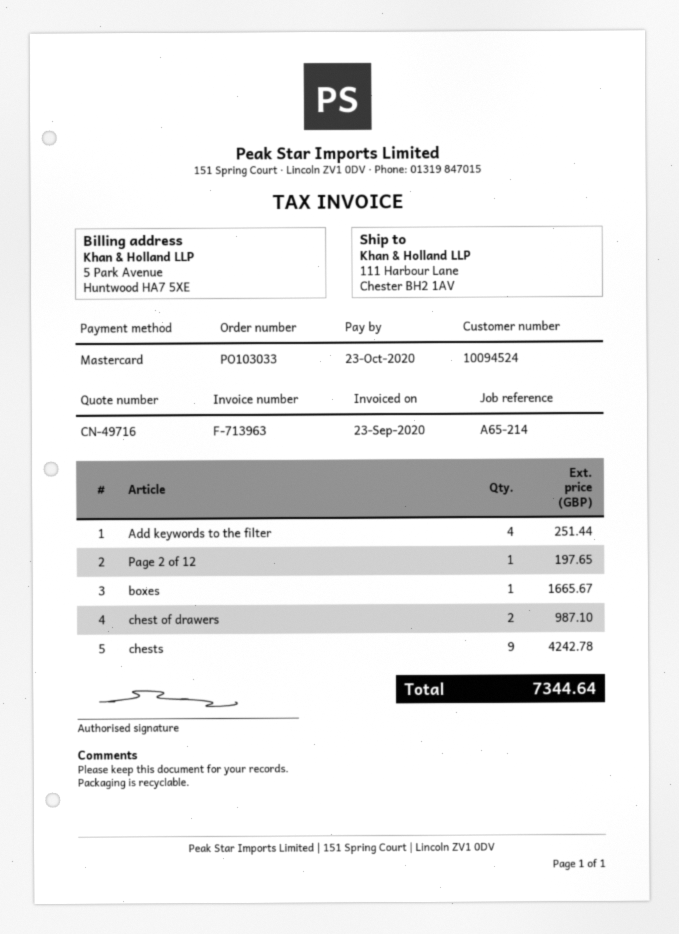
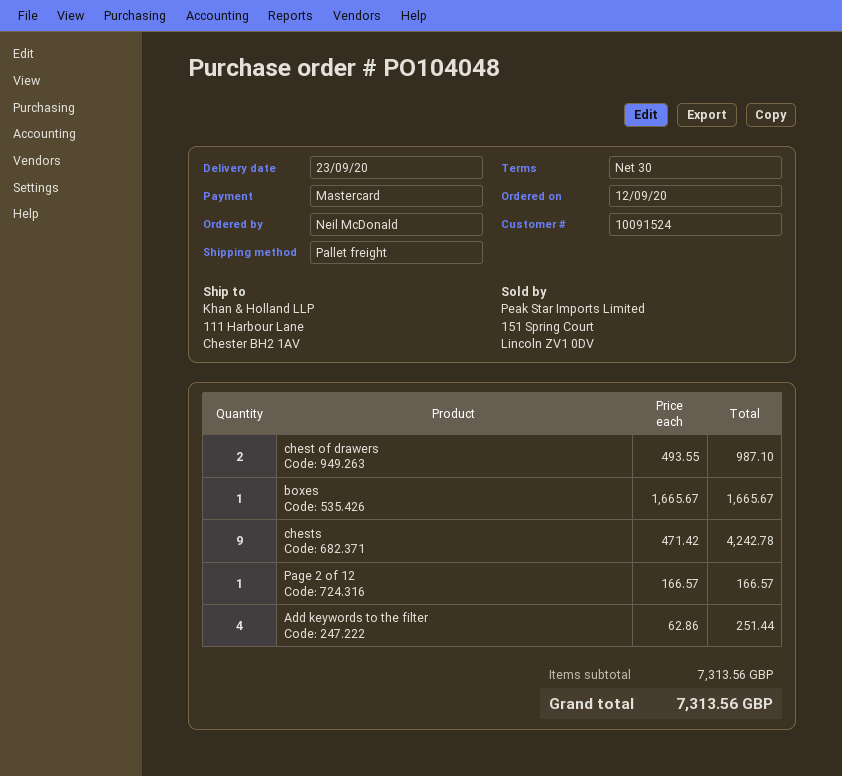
order number: PO103033 -> PO104048
customer number: 10094524 -> 10091524
Page 2 of 12: 1 for 197.65 -> 1 for 166.57
total: 7344.64 -> 7313.56

